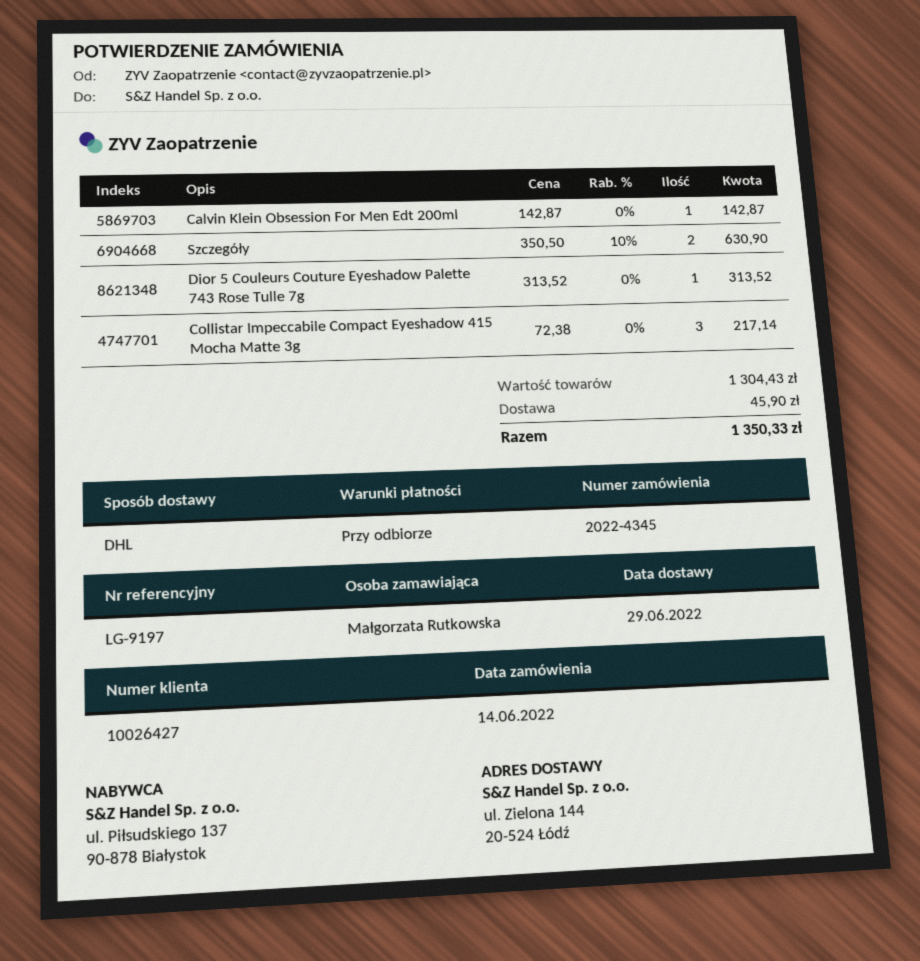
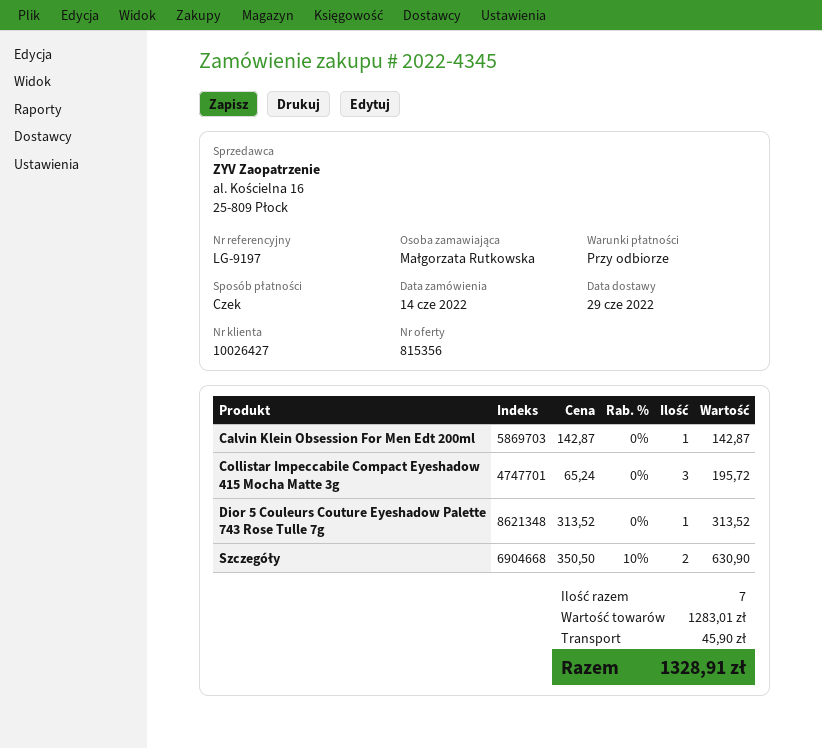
Collistar Impeccabile Compact Eyeshadow 415 Mocha Matte 3g: 3 x 72.38 = 217.14 -> 3 x 65.24 = 195.72
subtotal: 1304.43 -> 1283.01
total: 1350.33 -> 1328.91

